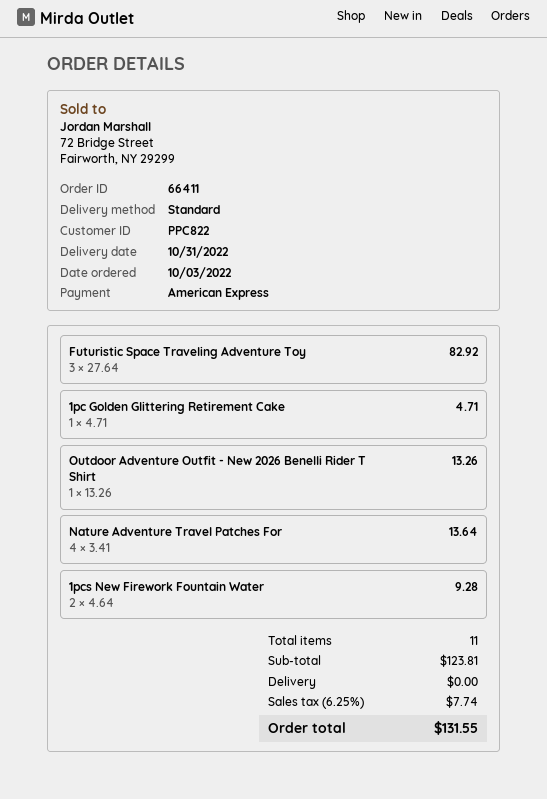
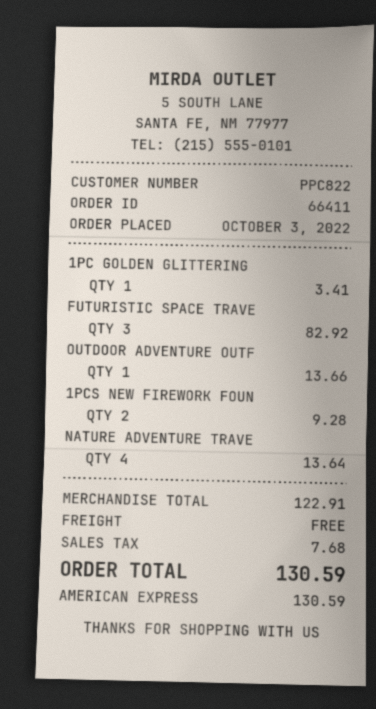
1pc Golden Glittering Retirement Cake: 1 for 4.71 -> 1 for 3.41
Outdoor Adventure Outfit - New 2026 Benelli Rider T Shirt: 1 for 13.26 -> 1 for 13.66
subtotal: 123.81 -> 122.91
tax: 7.74 -> 7.68
total: 131.55 -> 130.59

